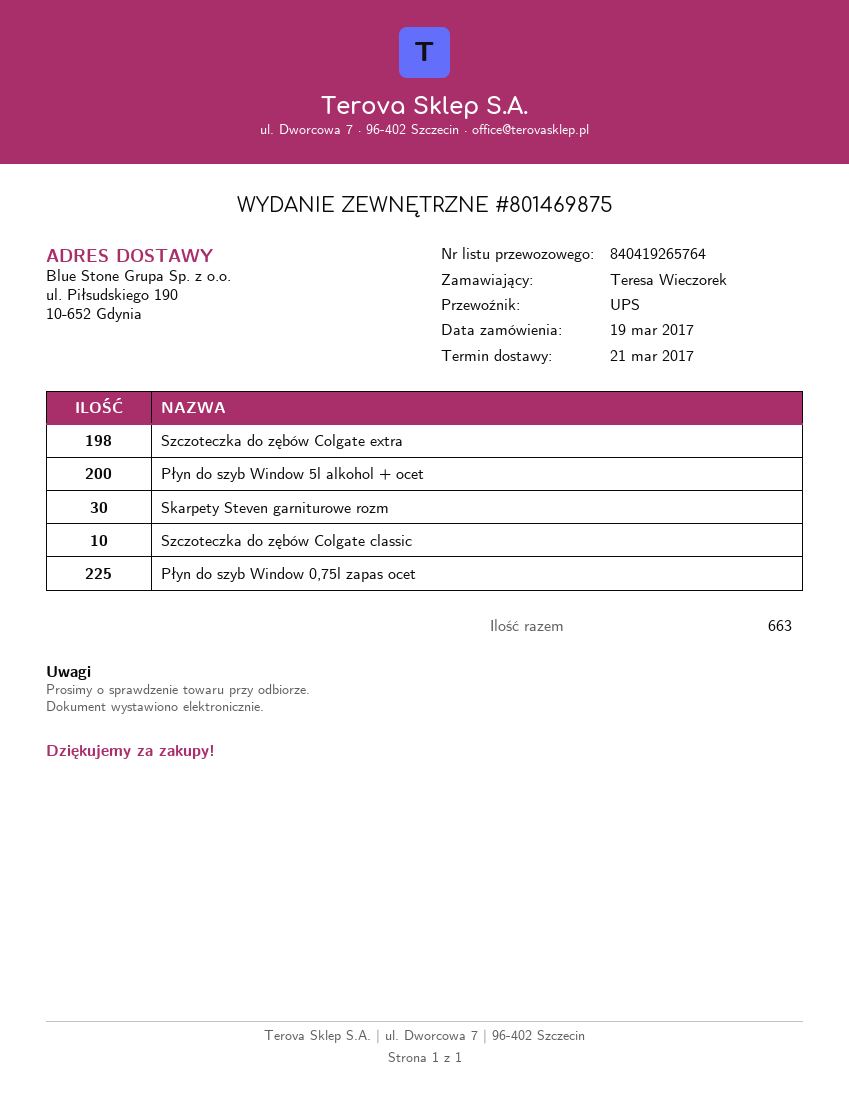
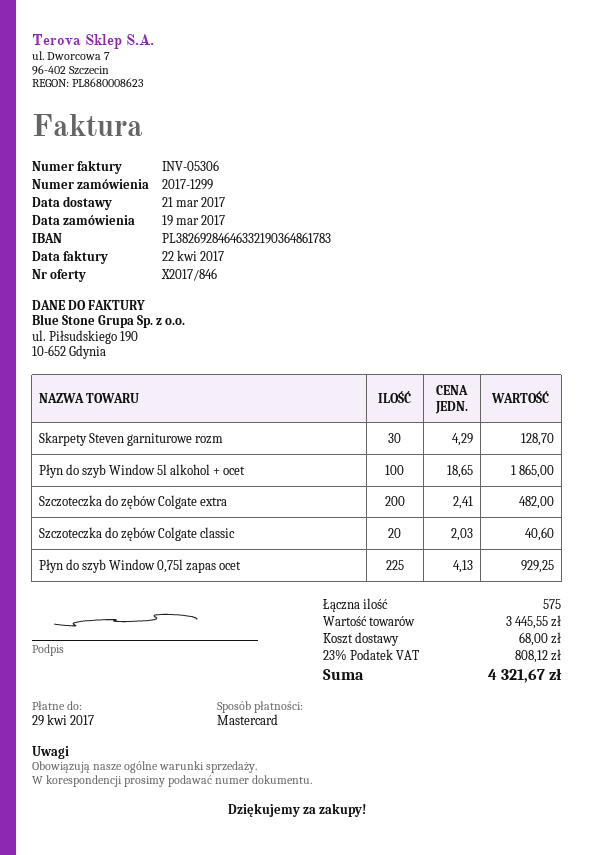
Szczoteczka do zębów Colgate extra: 198 -> 200
Płyn do szyb Window 5l alkohol + ocet: 200 -> 100
Szczoteczka do zębów Colgate classic: 10 -> 20
total quantity: 663 -> 575

